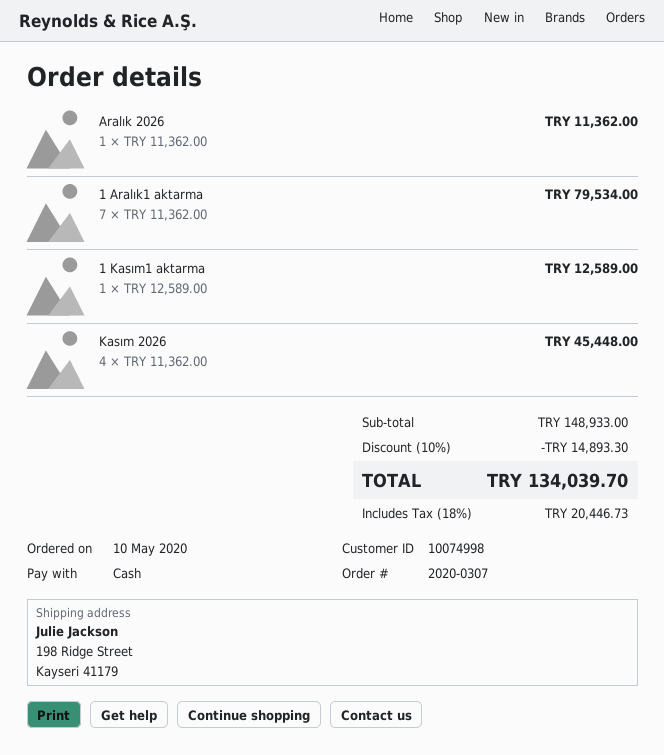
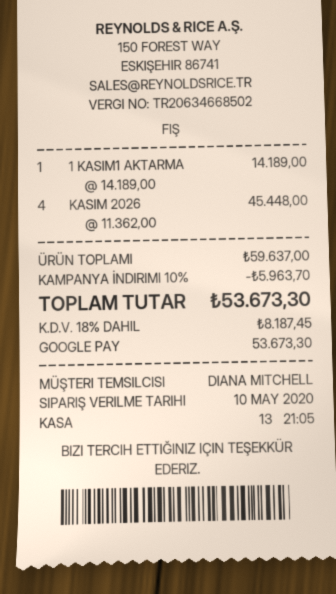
payment method: cash -> Google Pay
Aralık 2026: 1 x 11362.00 = 11362.00 -> none
1 Aralık1 aktarma: 7 x 11362.00 = 79534.00 -> none
1 Kasım1 aktarma: 1 x 12589.00 = 12589.00 -> 1 x 14189.00 = 14189.00
subtotal: 148933.00 -> 59637.00
discount: 10% = 14893.30 -> 10% = 5963.70
tax: 18% = 20446.73 -> 18% = 8187.45
total: 134039.70 -> 53673.30

